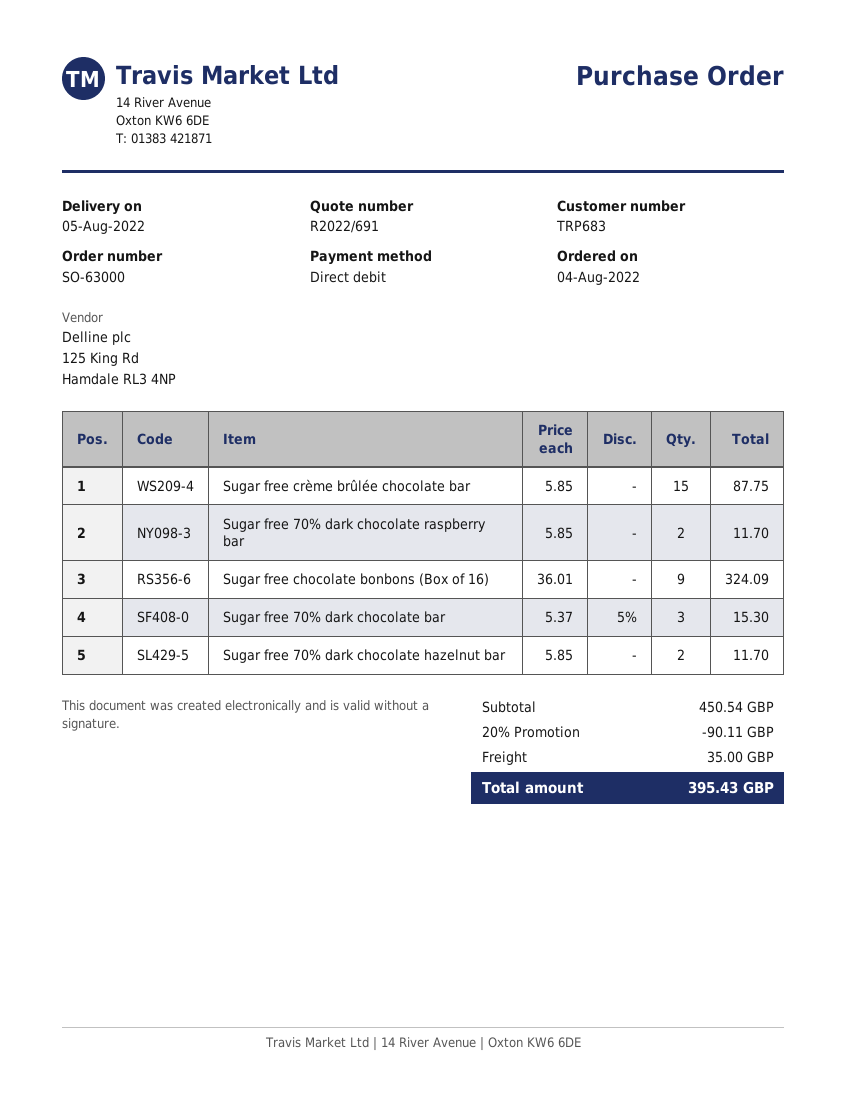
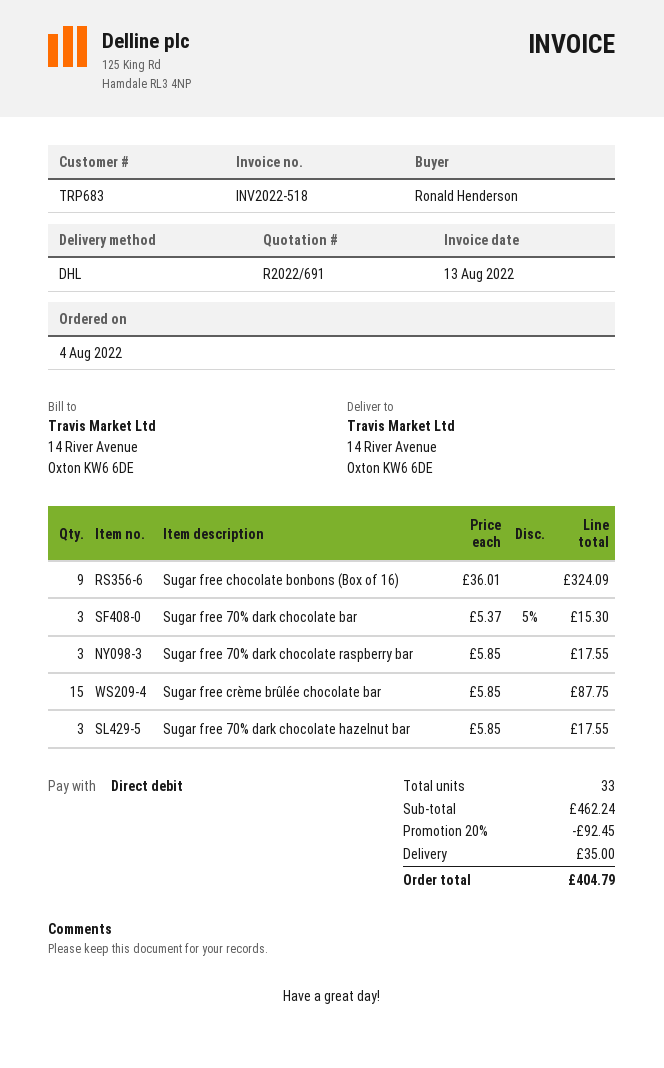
Sugar free 70% dark chocolate raspberry bar: 2 x 5.85 = 11.70 -> 3 x 5.85 = 17.55
Sugar free 70% dark chocolate hazelnut bar: 2 x 5.85 = 11.70 -> 3 x 5.85 = 17.55
subtotal: 450.54 -> 462.24
discount: 20% = 90.11 -> 20% = 92.45
total: 395.43 -> 404.79

